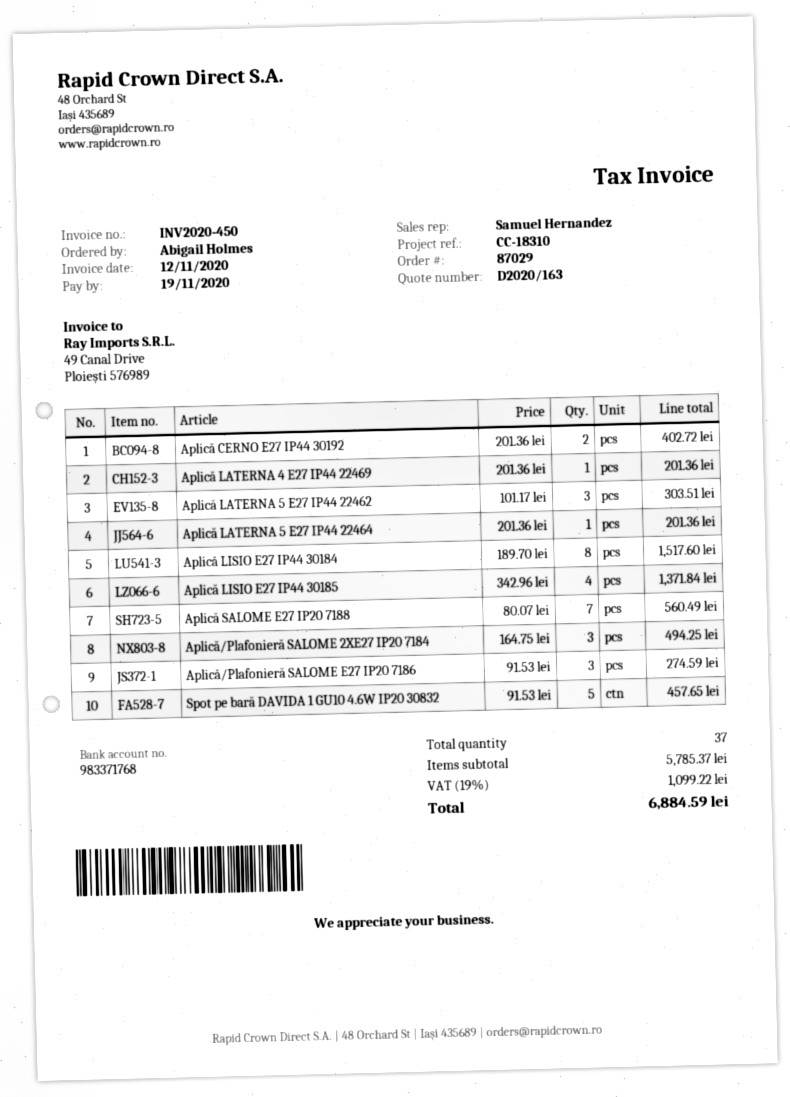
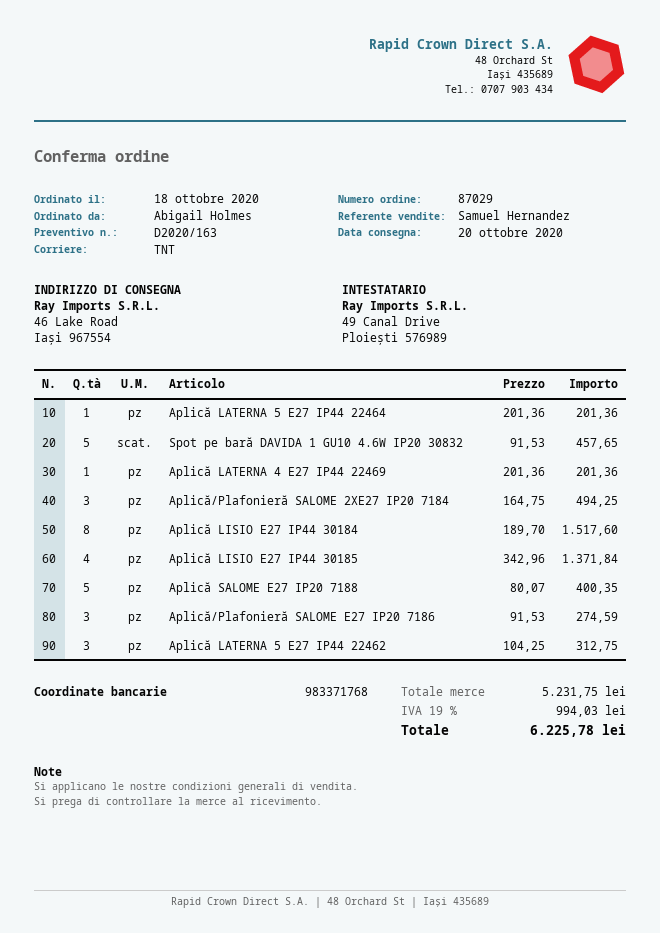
Aplică CERNO E27 IP44 30192: 2 x 201.36 = 402.72 -> none
Aplică LATERNA 5 E27 IP44 22462: 3 x 101.17 = 303.51 -> 3 x 104.25 = 312.75
Aplică SALOME E27 IP20 7188: 7 x 80.07 = 560.49 -> 5 x 80.07 = 400.35
subtotal: 5785.37 -> 5231.75
tax: 19% = 1099.22 -> 19% = 994.03
total: 6884.59 -> 6225.78

